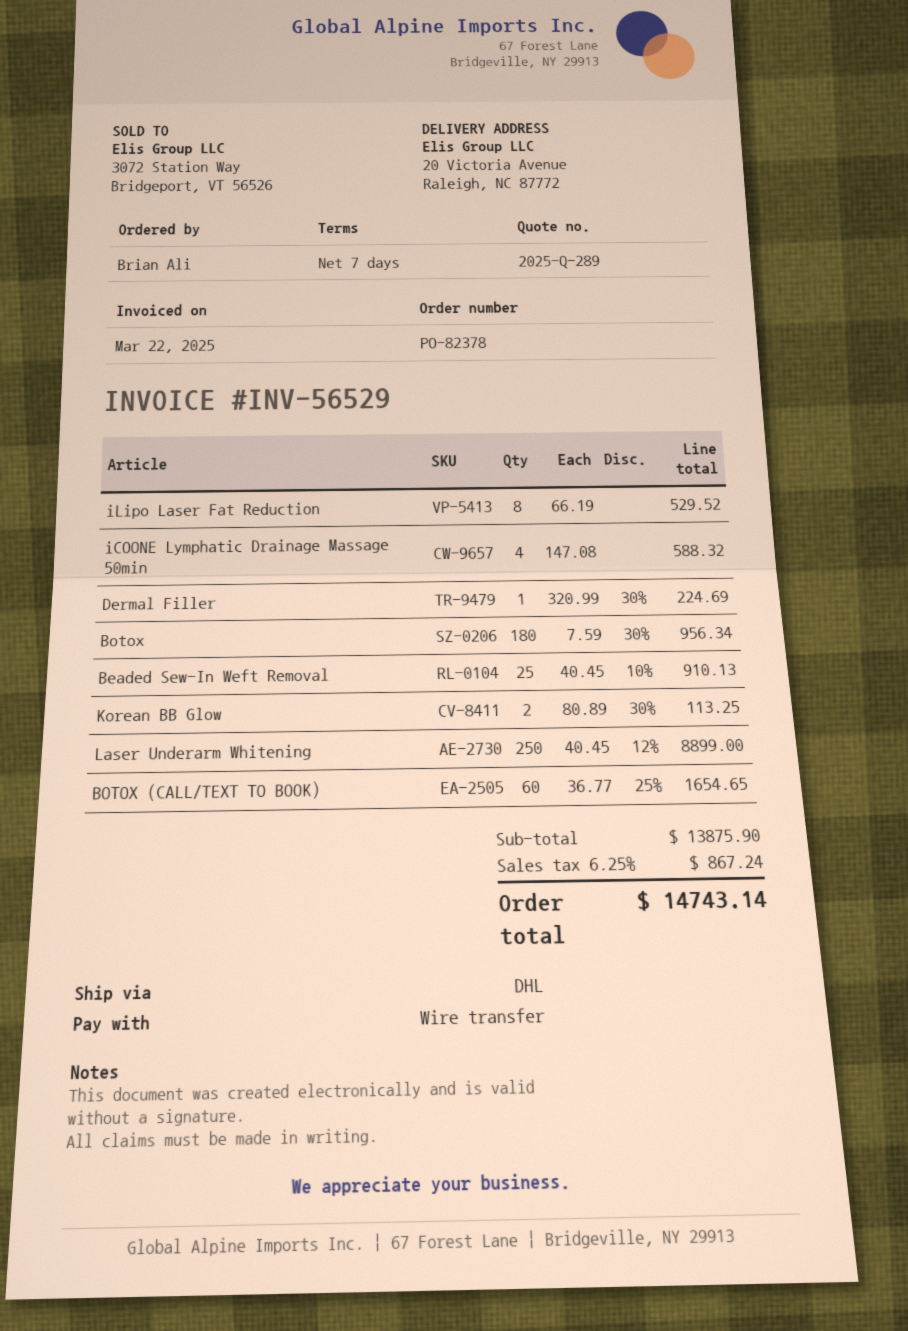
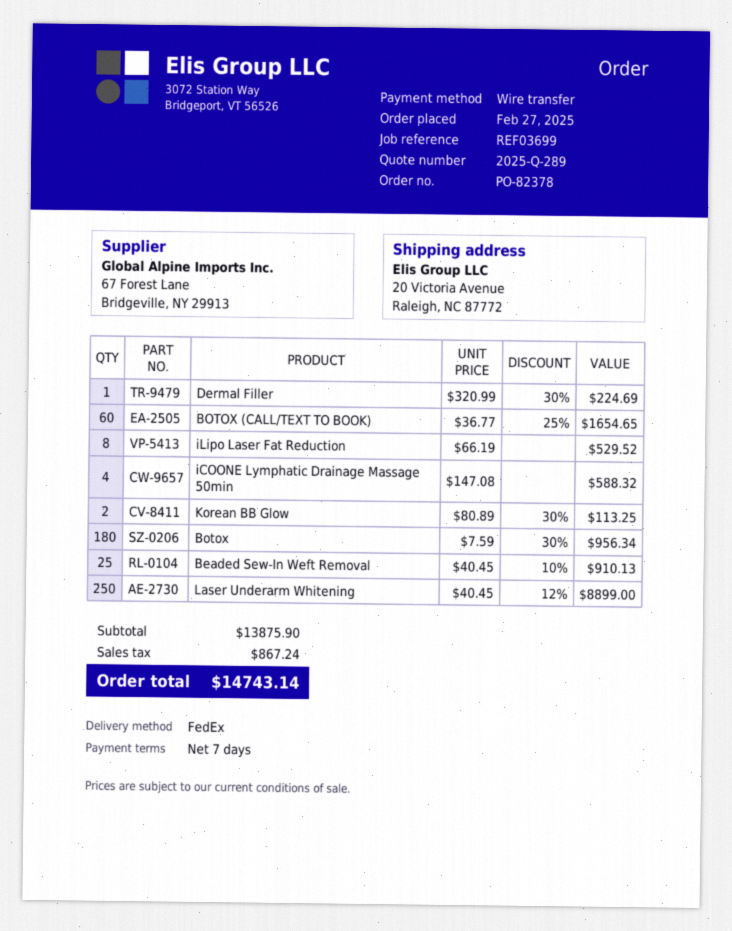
shipping method: DHL -> FedEx

